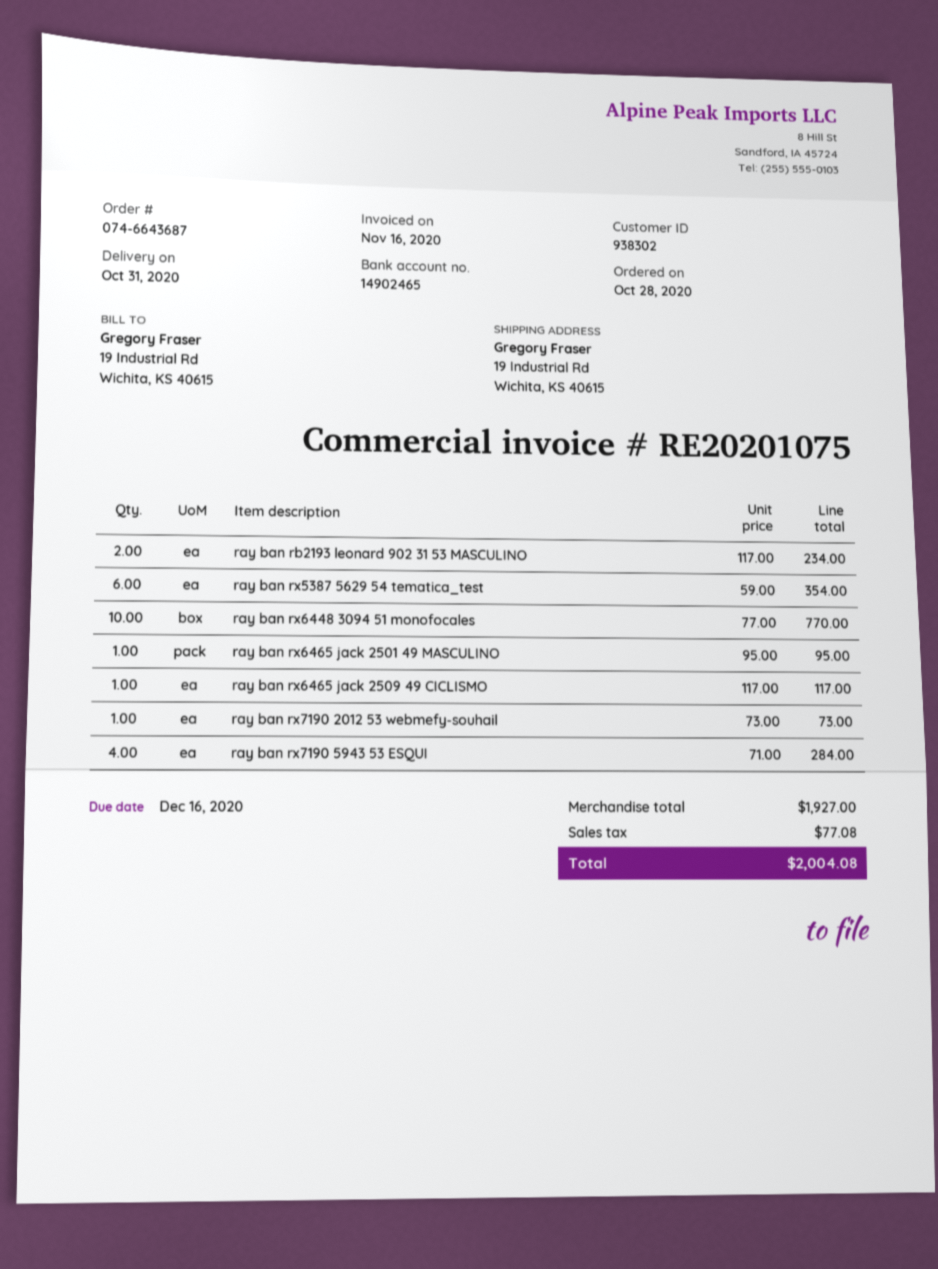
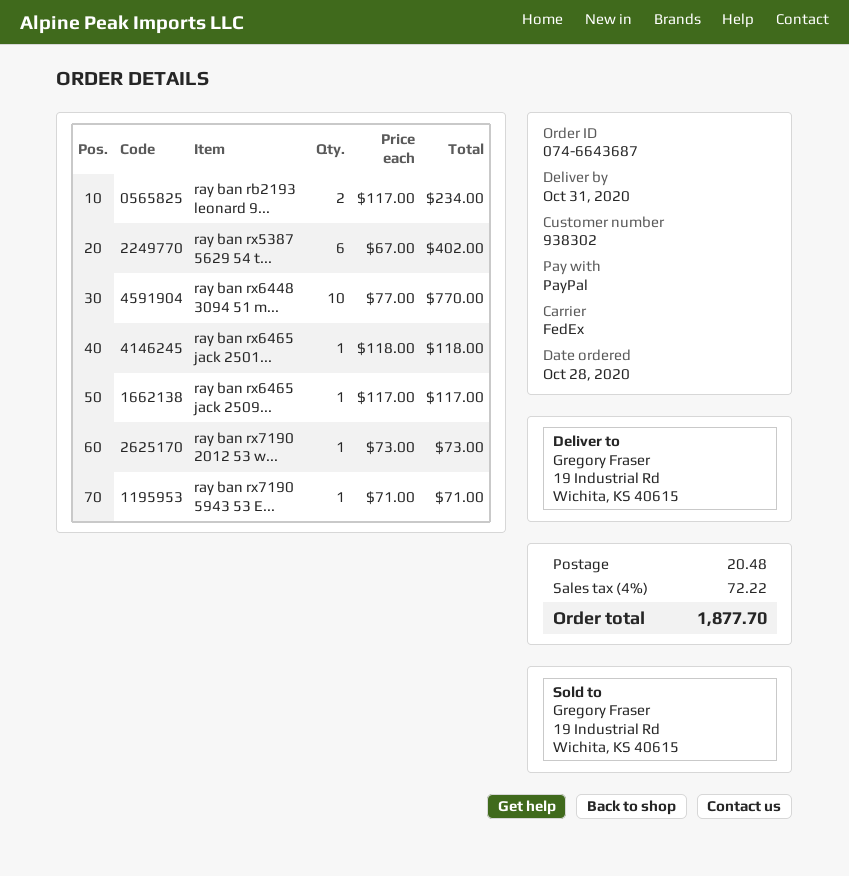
ray ban rx5387 5629 54 tematica_test: 6 x 59.00 = 354.00 -> 6 x 67.00 = 402.00
ray ban rx6465 jack 2501 49 MASCULINO: 1 x 95.00 = 95.00 -> 1 x 118.00 = 118.00
ray ban rx7190 5943 53 ESQUI: 4 x 71.00 = 284.00 -> 1 x 71.00 = 71.00
shipping: none -> 20.48
tax: 77.08 -> 72.22
total: 2004.08 -> 1877.70

